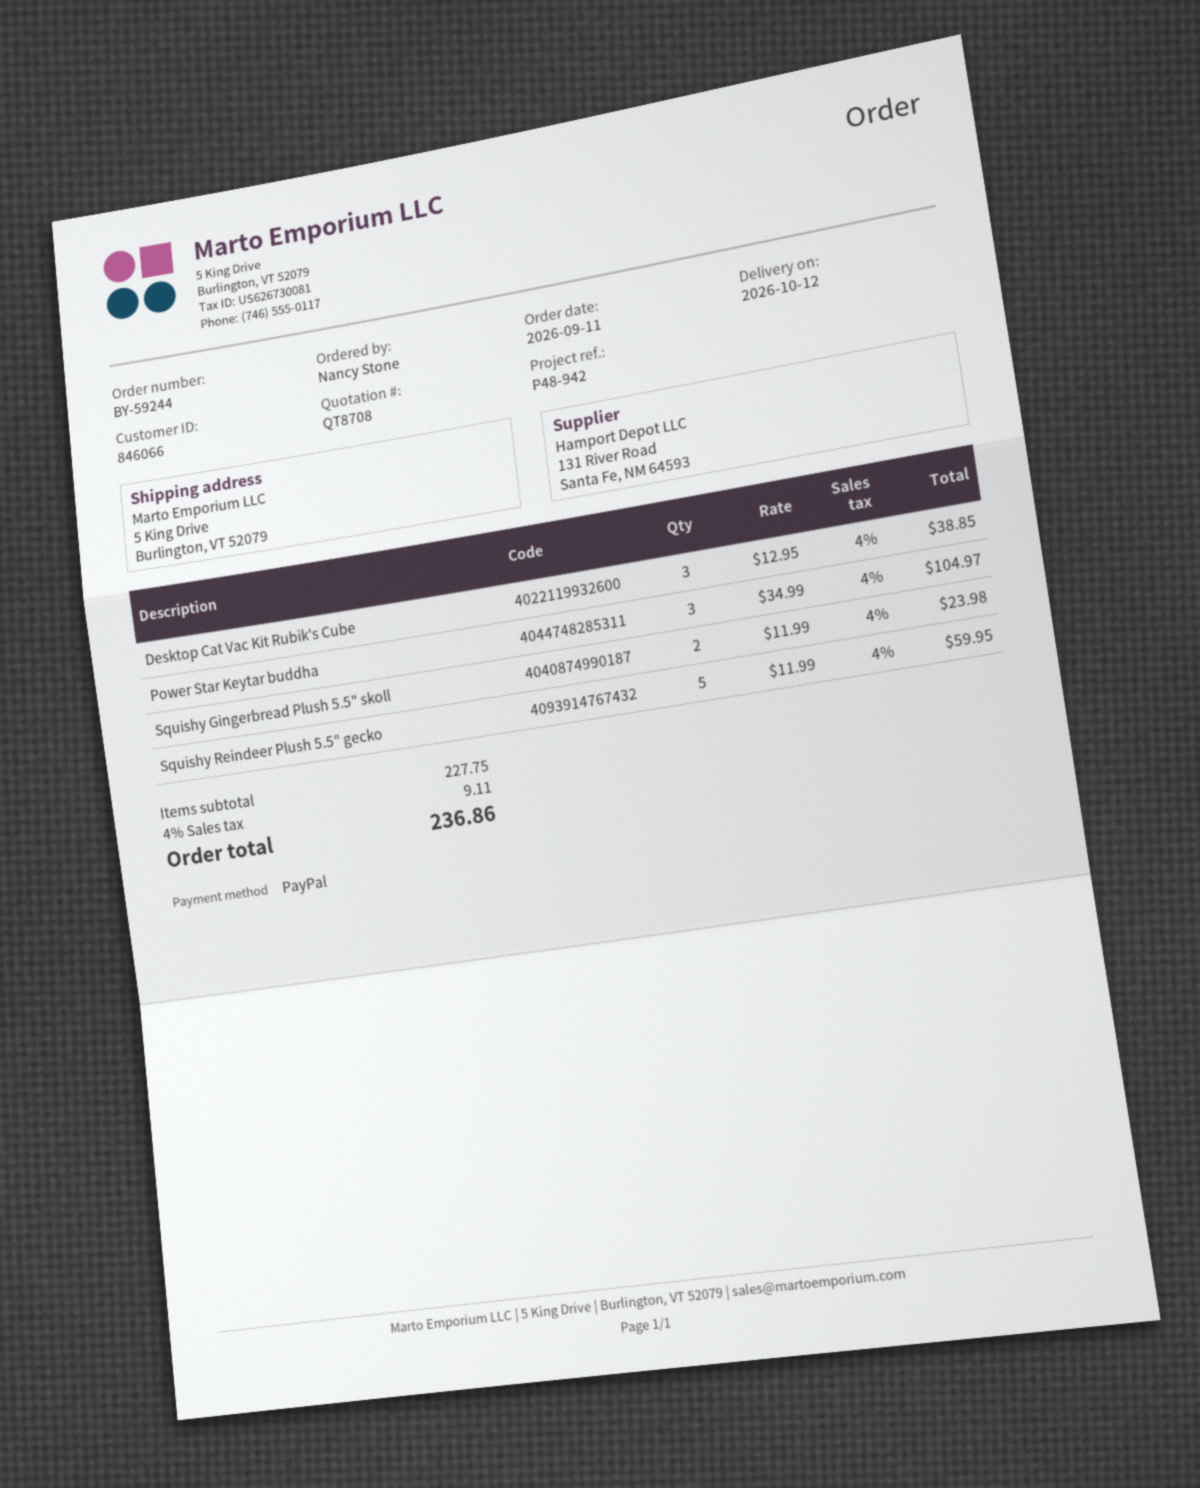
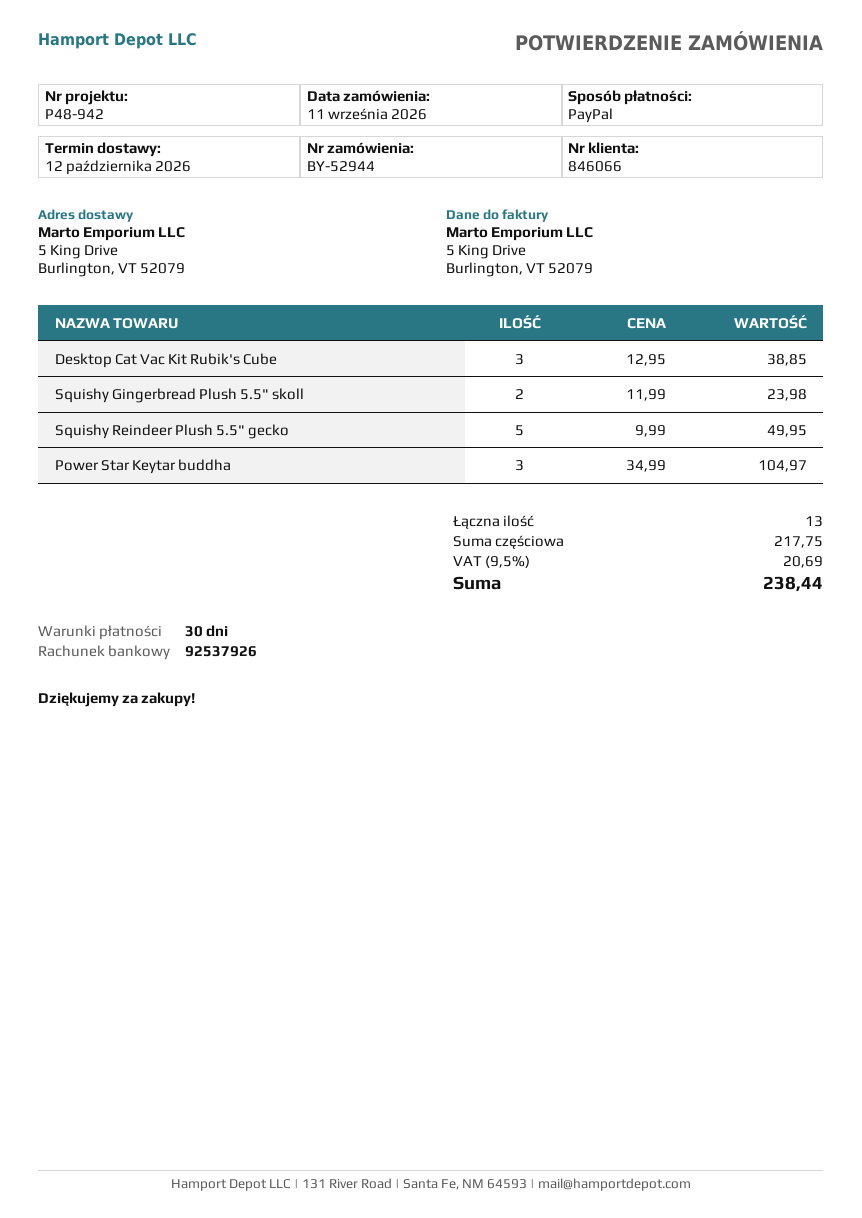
order number: BY-59244 -> BY-52944
Squishy Reindeer Plush 5.5" gecko: 5 x 11.99 = 59.95 -> 5 x 9.99 = 49.95
subtotal: 227.75 -> 217.75
tax: 4% = 9.11 -> 9.5% = 20.69
total: 236.86 -> 238.44

